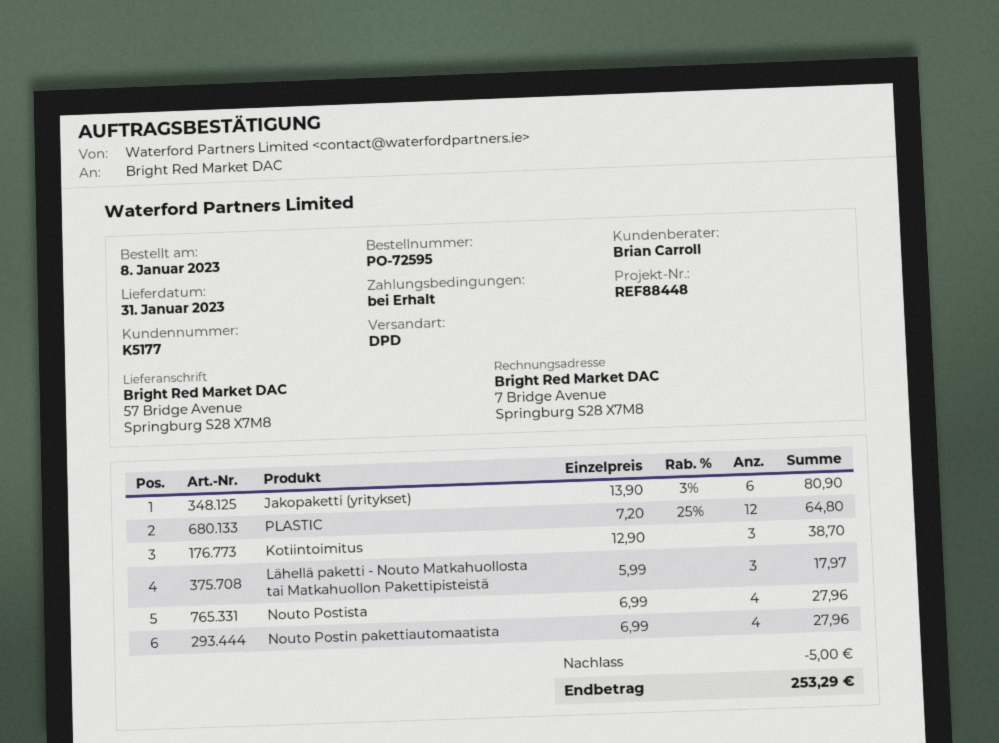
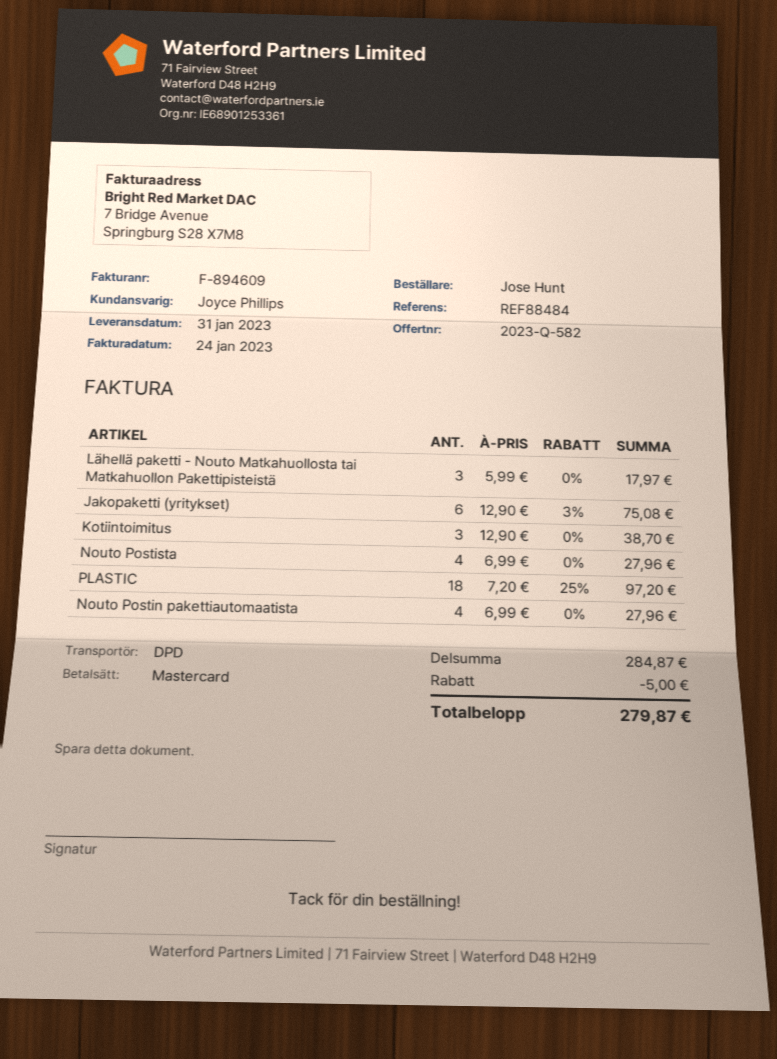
reference: REF88448 -> REF88484
sales rep: Brian Carroll -> Joyce Phillips
Jakopaketti (yritykset): 6 x 13.90 - 3% = 80.90 -> 6 x 12.90 - 3% = 75.08
PLASTIC: 12 x 7.20 - 25% = 64.80 -> 18 x 7.20 - 25% = 97.20
total: 253.29 -> 279.87

